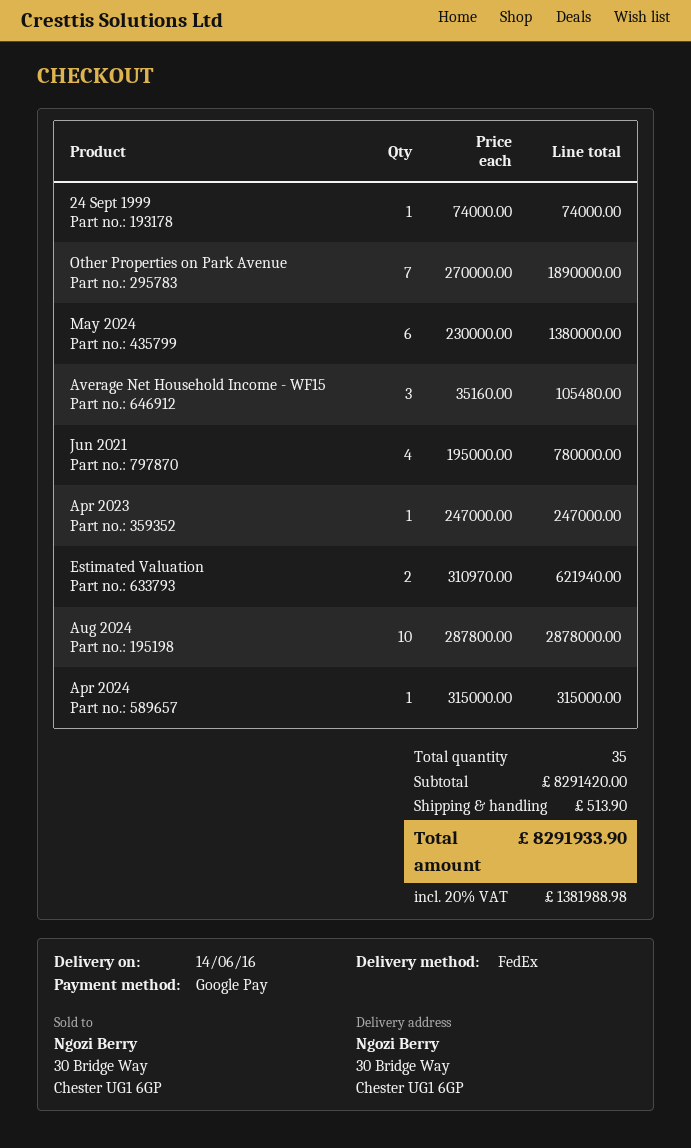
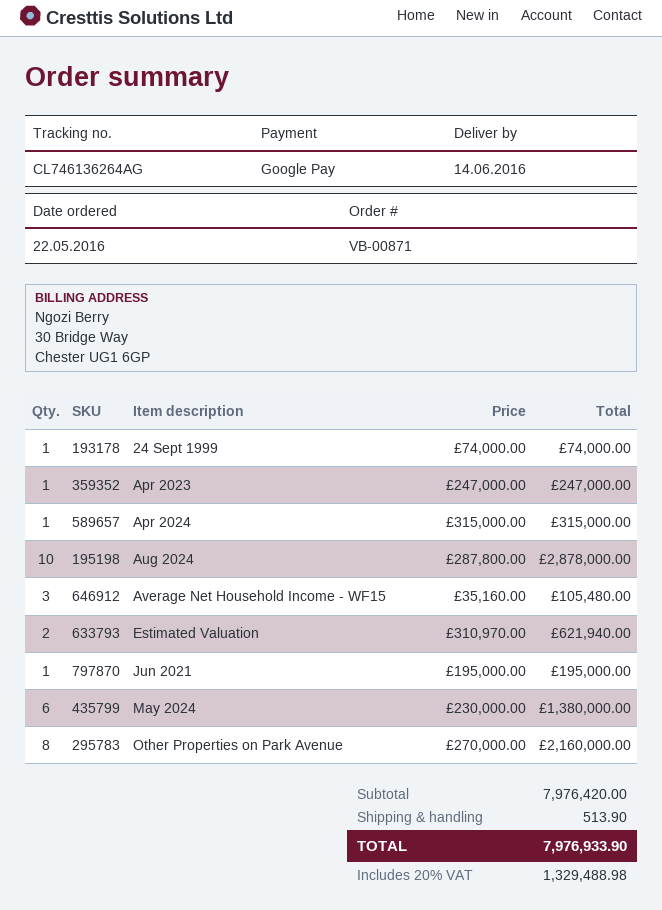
Other Properties on Park Avenue: 7 x 270000.00 = 1890000.00 -> 8 x 270000.00 = 2160000.00
Jun 2021: 4 x 195000.00 = 780000.00 -> 1 x 195000.00 = 195000.00
subtotal: 8291420.00 -> 7976420.00
tax: 20% = 1381988.98 -> 20% = 1329488.98
total: 8291933.90 -> 7976933.90

